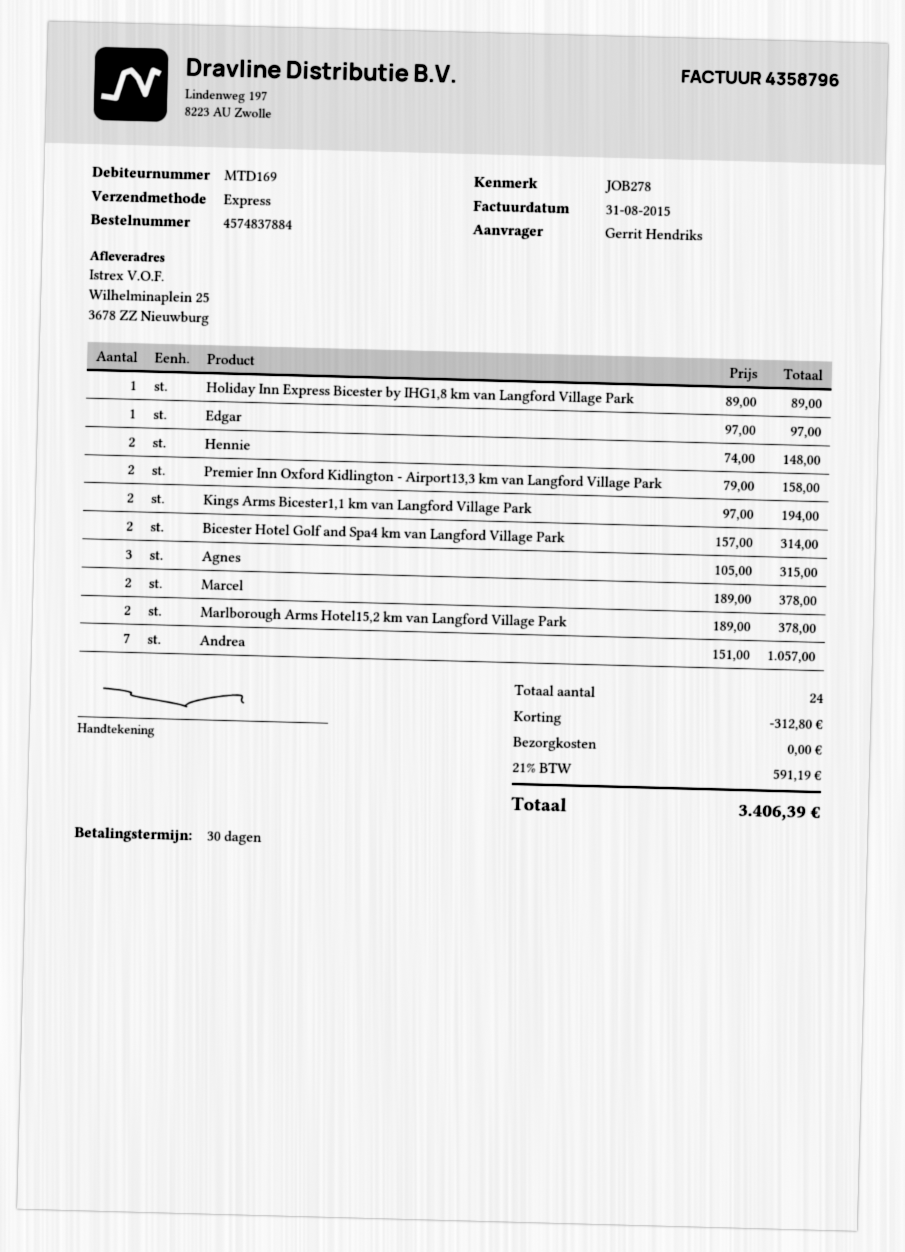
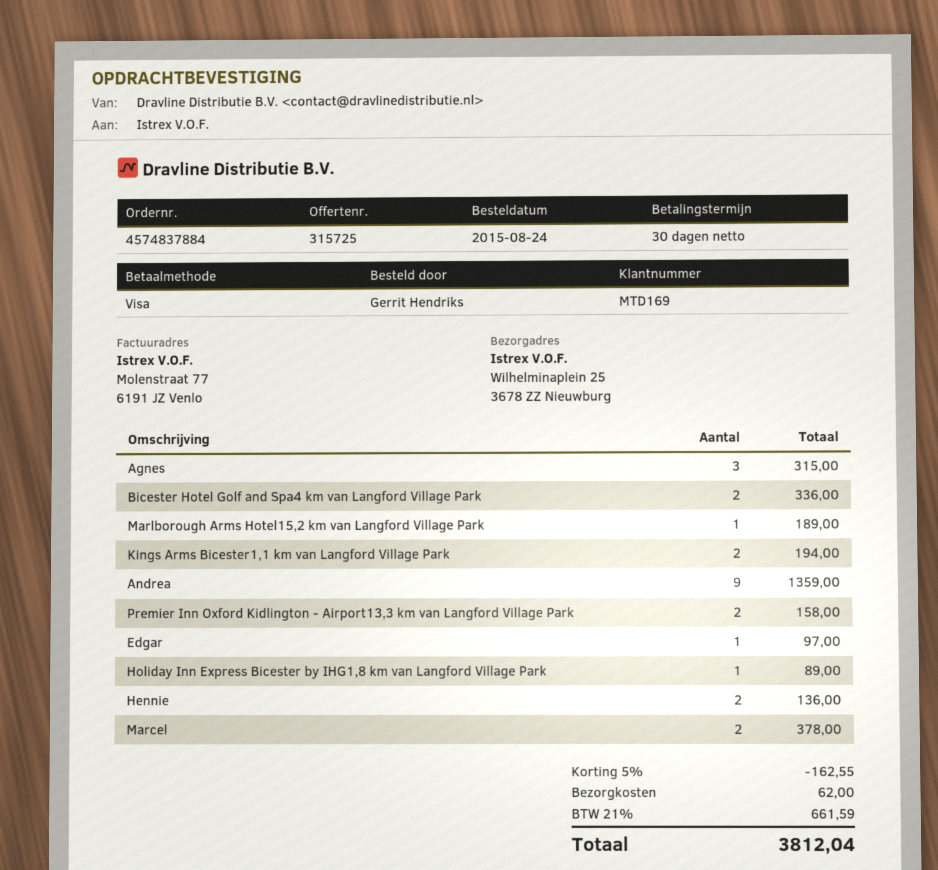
Hennie: 2 for 148.00 -> 2 for 136.00
Bicester Hotel Golf and Spa4 km van Langford Village Park: 2 for 314.00 -> 2 for 336.00
Marlborough Arms Hotel15,2 km van Langford Village Park: 2 for 378.00 -> 1 for 189.00
Andrea: 7 for 1057.00 -> 9 for 1359.00
discount: 312.80 -> 162.55
shipping: 0.00 -> 62.00
tax: 21% = 591.19 -> 21% = 661.59
total: 3406.39 -> 3812.04

